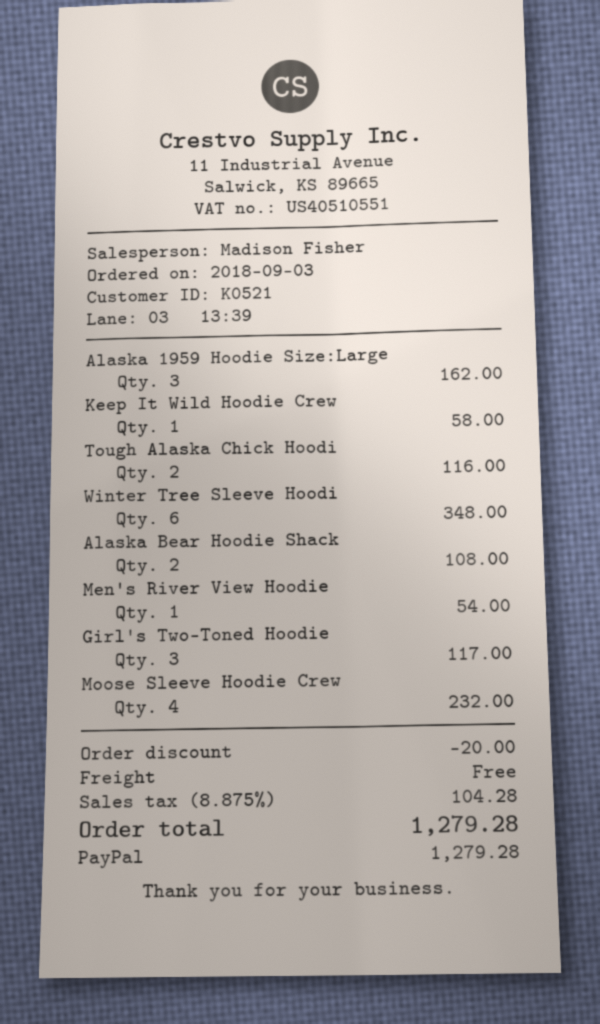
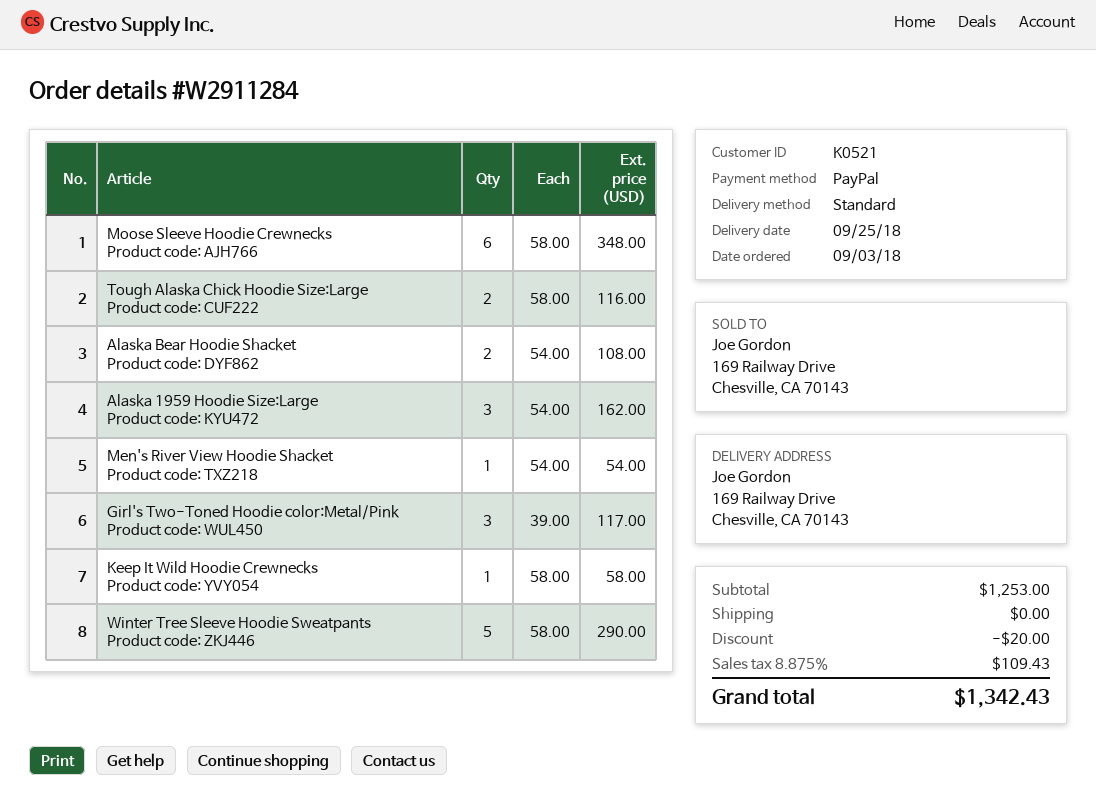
Winter Tree Sleeve Hoodi: 6 for 348.00 -> 5 for 290.00
Moose Sleeve Hoodie Crew: 4 for 232.00 -> 6 for 348.00
tax: 8.875% = 104.28 -> 8.875% = 109.43
total: 1279.28 -> 1342.43

